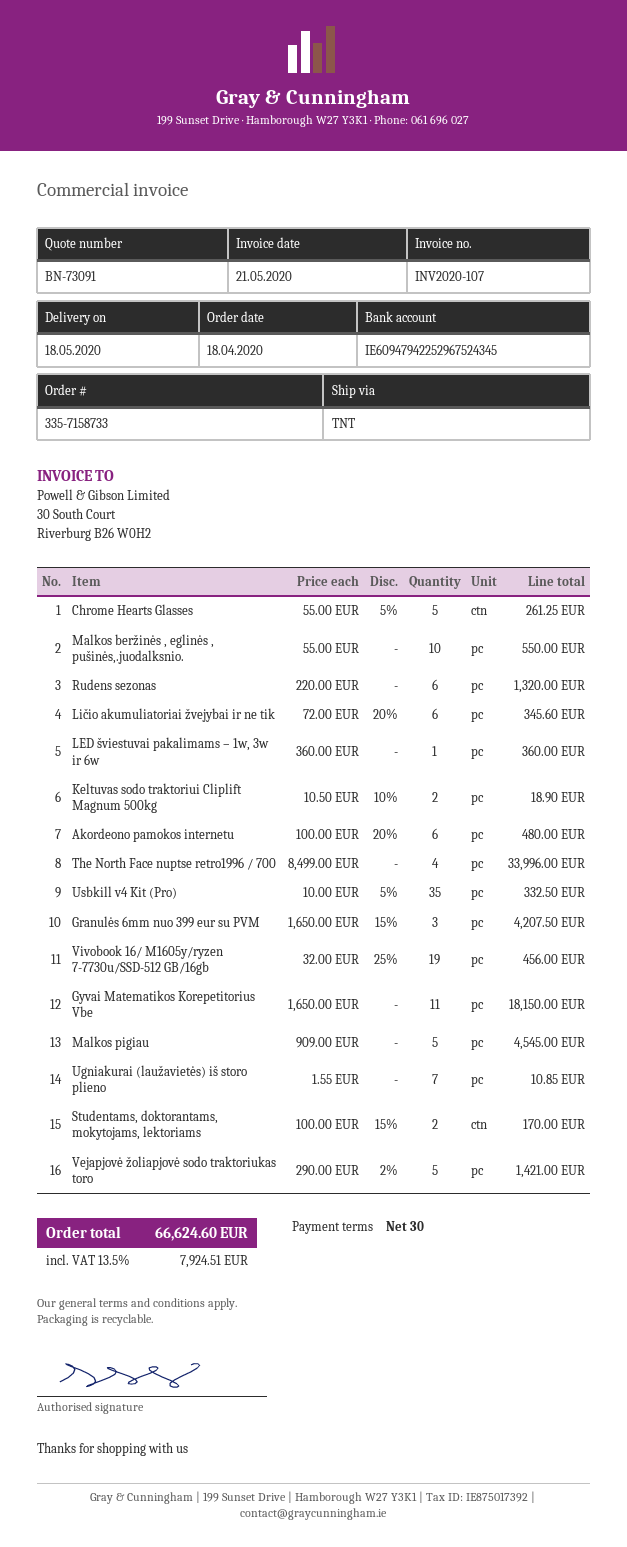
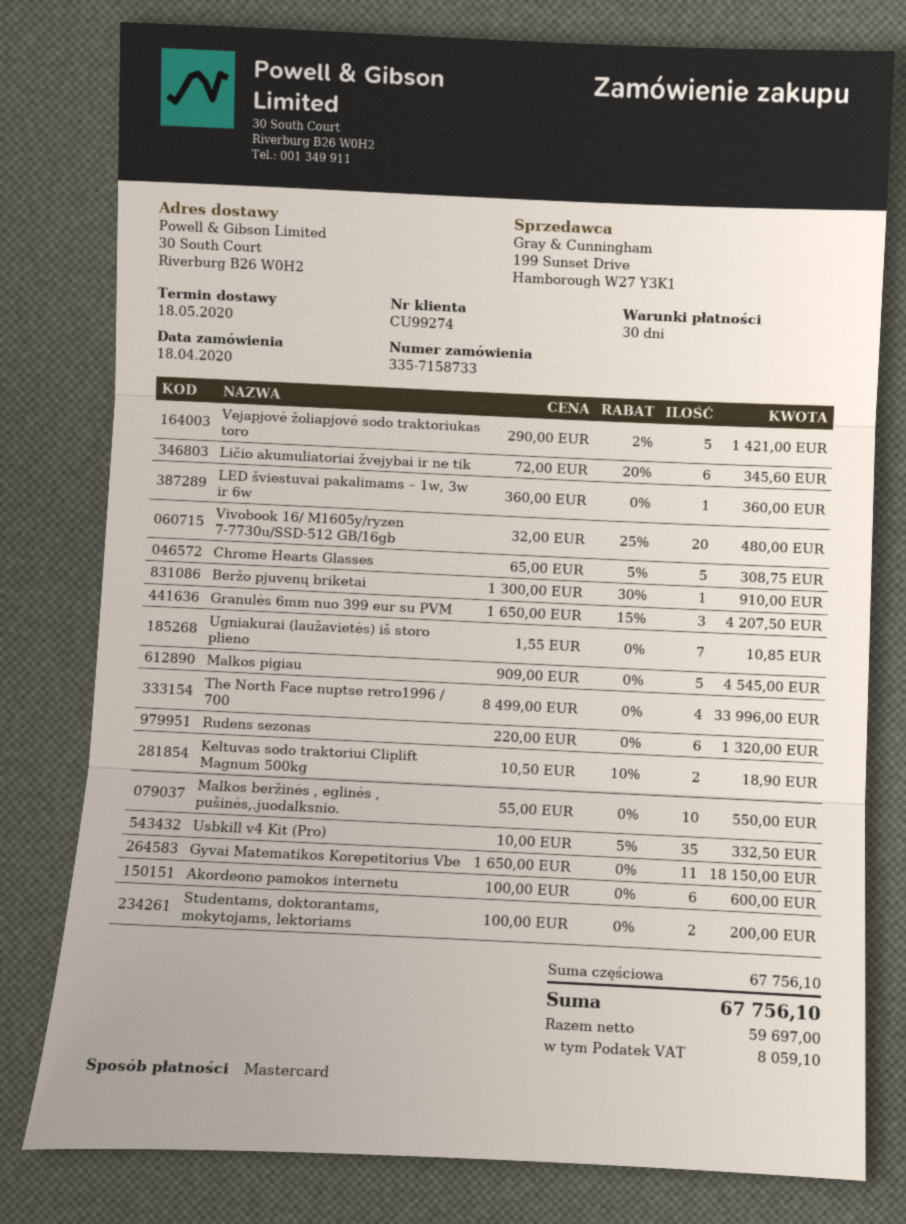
Chrome Hearts Glasses: 5 x 55.00 - 5% = 261.25 -> 5 x 65.00 - 5% = 308.75
Akordeono pamokos internetu: 6 x 100.00 - 20% = 480.00 -> 6 x 100.00 = 600.00
Vivobook 16/ M1605y/ryzen 7-7730u/SSD-512 GB/16gb: 19 x 32.00 - 25% = 456.00 -> 20 x 32.00 - 25% = 480.00
Studentams, doktorantams, mokytojams, lektoriams: 2 x 100.00 - 15% = 170.00 -> 2 x 100.00 = 200.00
Beržo pjuvenų briketai: none -> 1 x 1300.00 - 30% = 910.00
tax: 7924.51 -> 8059.10
total: 66624.60 -> 67756.10

